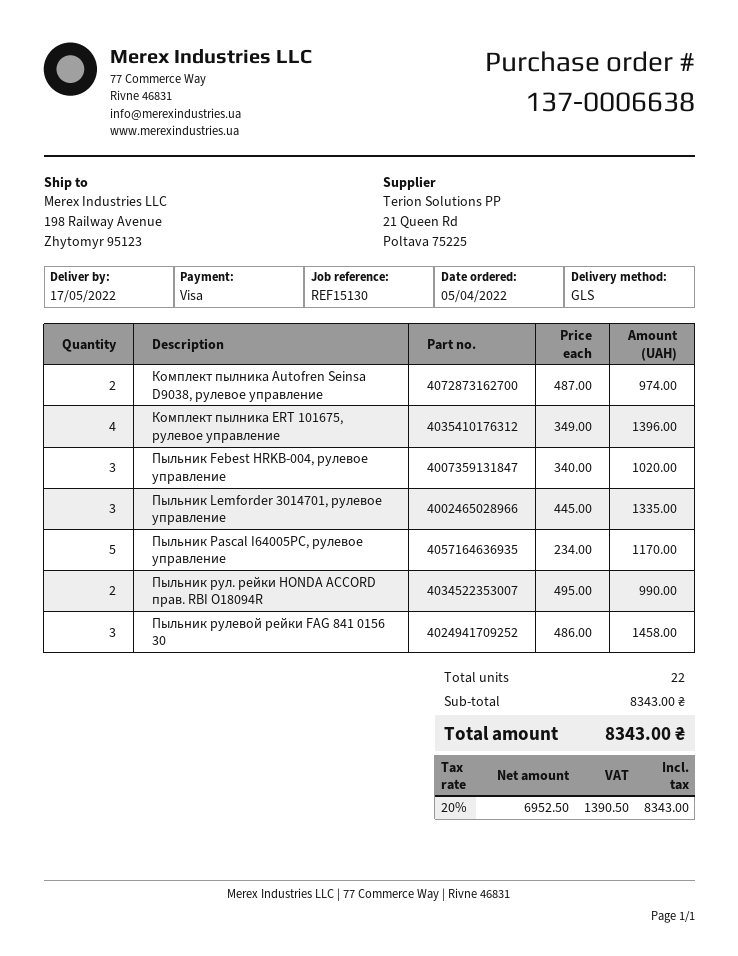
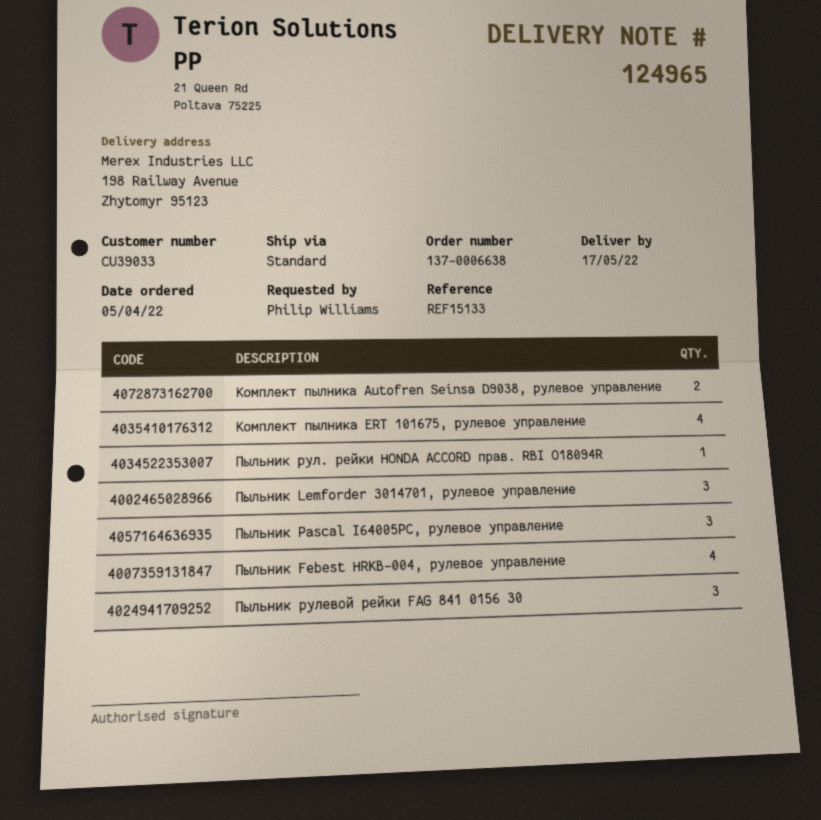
reference: REF15130 -> REF15133
shipping method: GLS -> standard
Пыльник Febest HRKB-004, рулевое управление: 3 -> 4
Пыльник Pascal I64005PC, рулевое управление: 5 -> 3
Пыльник рул. рейки HONDA ACCORD прав. RBI O18094R: 2 -> 1

